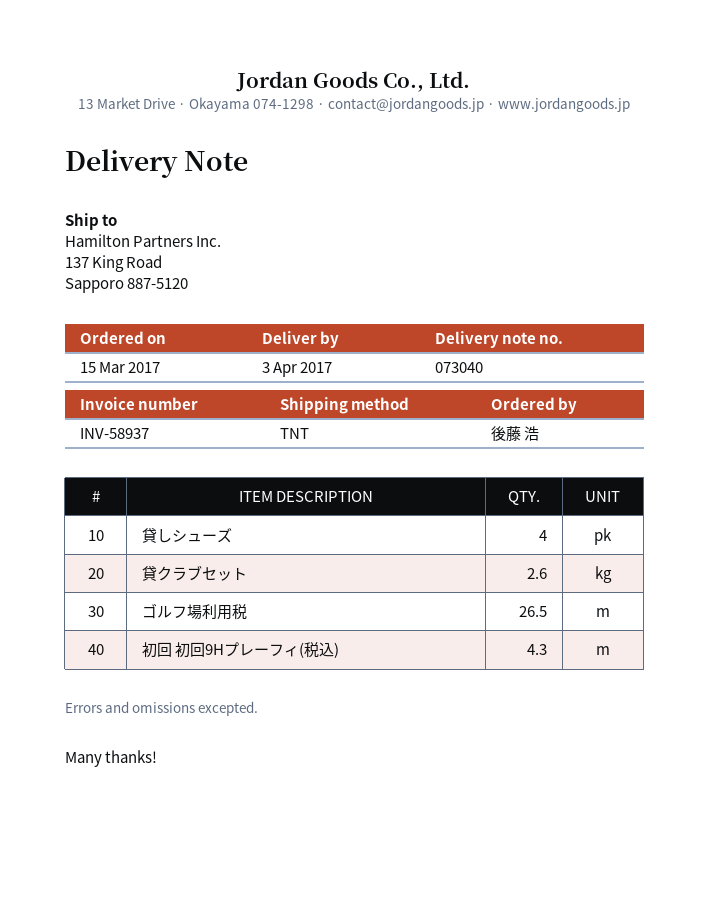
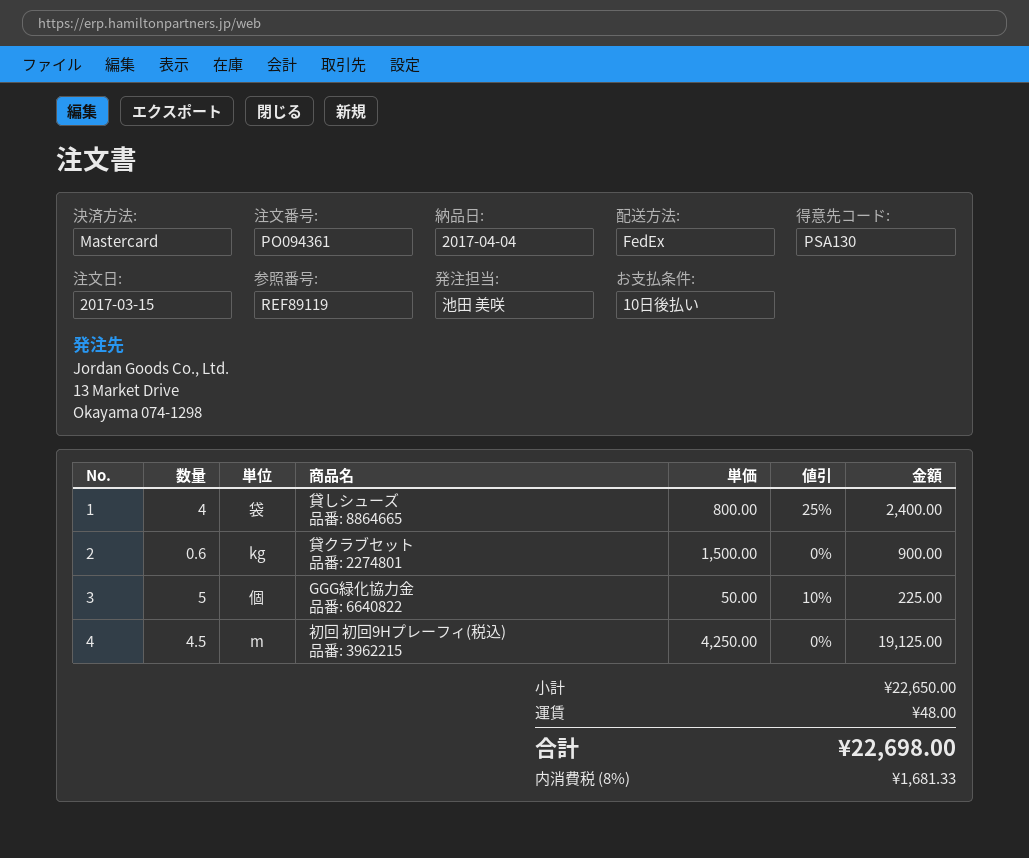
delivery date: 2017-04-03 -> 2017-04-04
ordered by: 後藤 浩 -> 池田 美咲
shipping method: TNT -> FedEx
貸クラブセット: 2.6 -> 0.6
ゴルフ場利用税: 26.5 -> none
初回 初回9Hプレーフィ(税込): 4.3 -> 4.5
GGG緑化協力金: none -> 5

